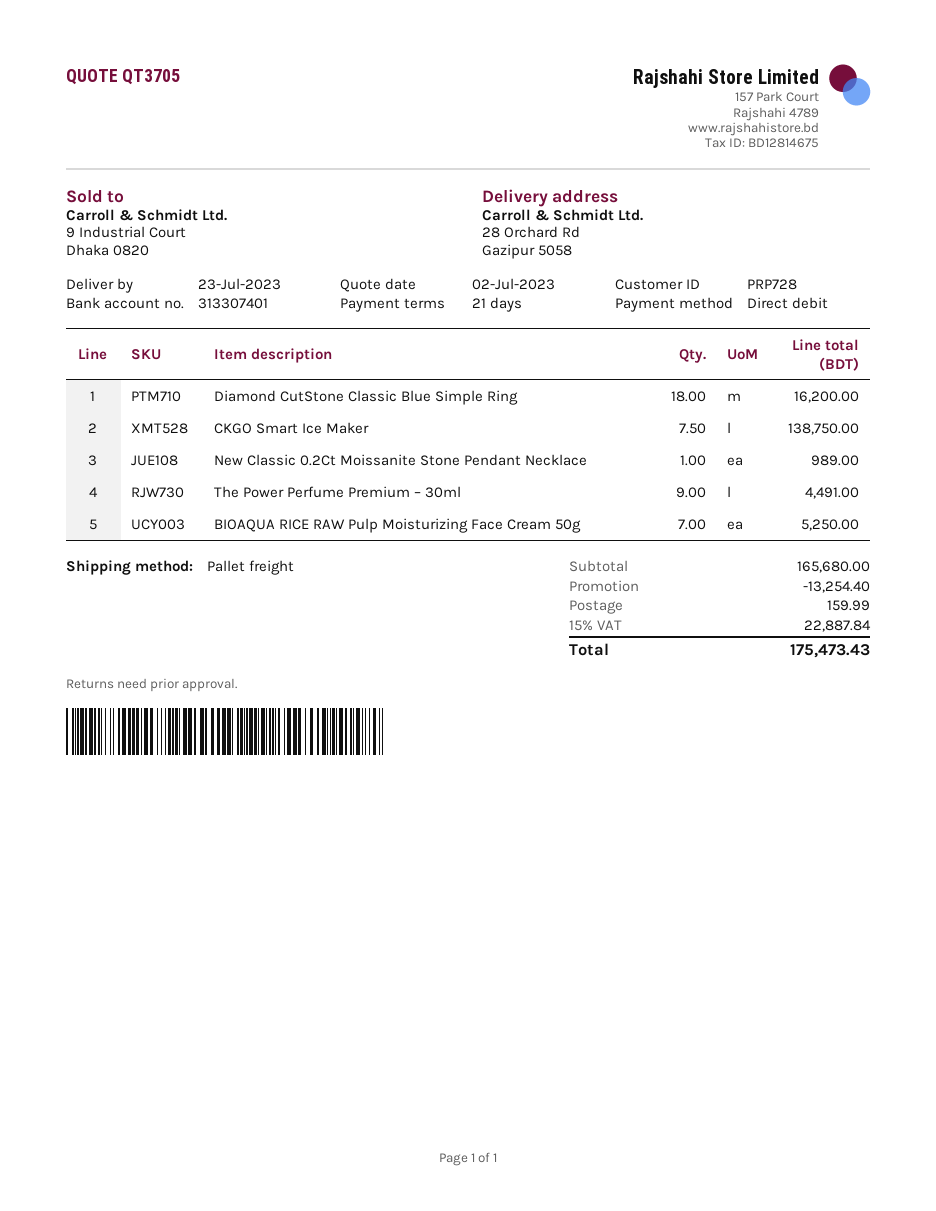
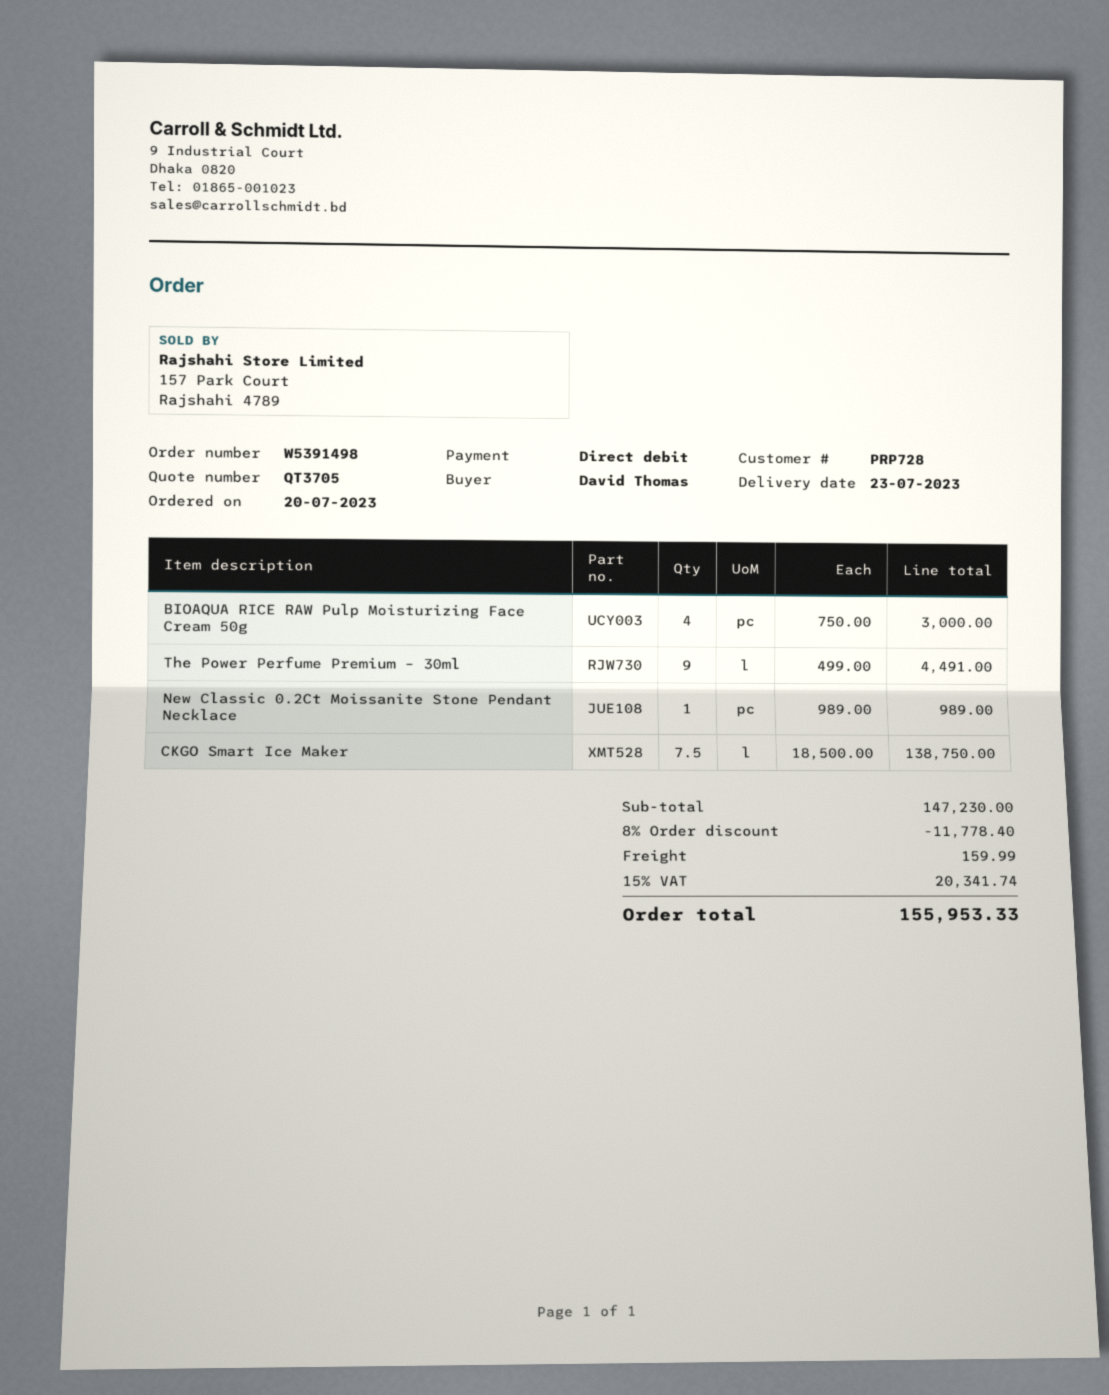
Diamond CutStone Classic Blue Simple Ring: 18 for 16200.00 -> none
BIOAQUA RICE RAW Pulp Moisturizing Face Cream 50g: 7 for 5250.00 -> 4 for 3000.00
subtotal: 165680.00 -> 147230.00
discount: 13254.40 -> 11778.40
tax: 15% = 22887.84 -> 15% = 20341.74
total: 175473.43 -> 155953.33

